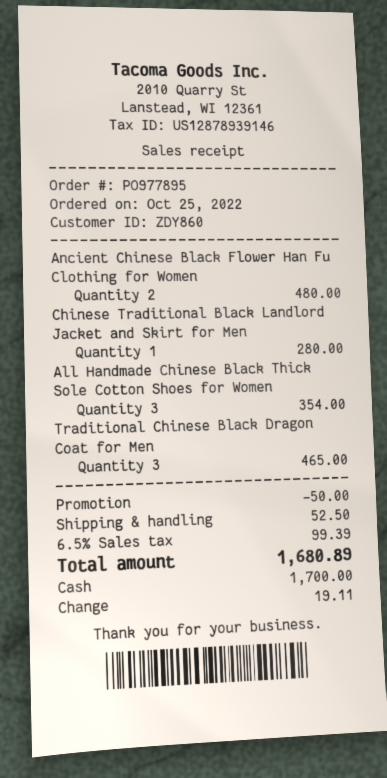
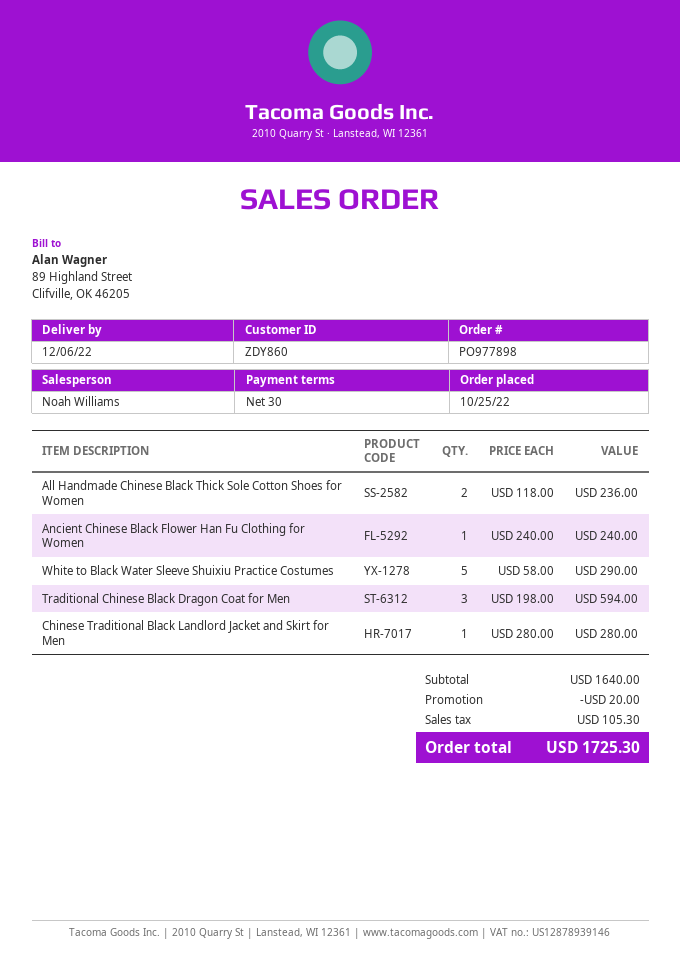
order number: PO977895 -> PO977898
Ancient Chinese Black Flower Han Fu Clothing for Women: 2 for 480.00 -> 1 for 240.00
All Handmade Chinese Black Thick Sole Cotton Shoes for Women: 3 for 354.00 -> 2 for 236.00
Traditional Chinese Black Dragon Coat for Men: 3 for 465.00 -> 3 for 594.00
White to Black Water Sleeve Shuixiu Practice Costumes: none -> 5 for 290.00
discount: 50.00 -> 20.00
shipping: 52.50 -> none
tax: 99.39 -> 105.30
total: 1680.89 -> 1725.30

